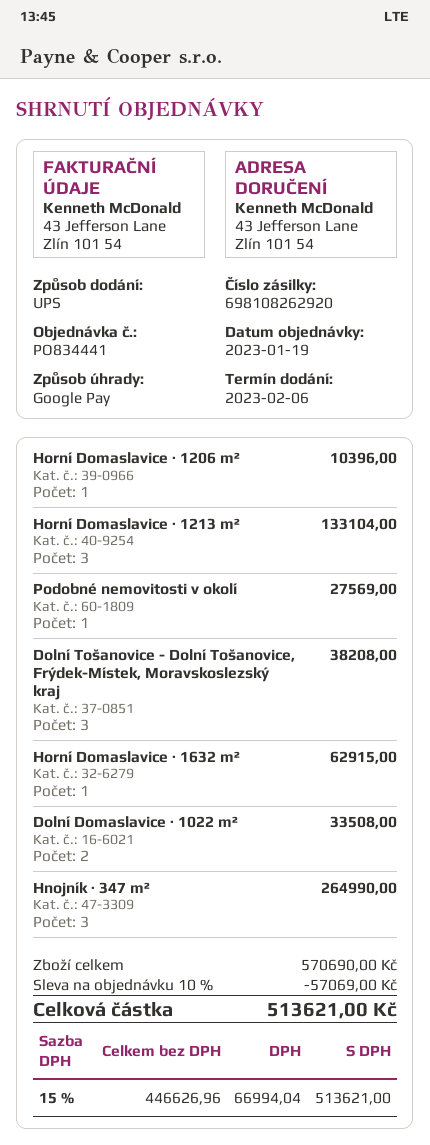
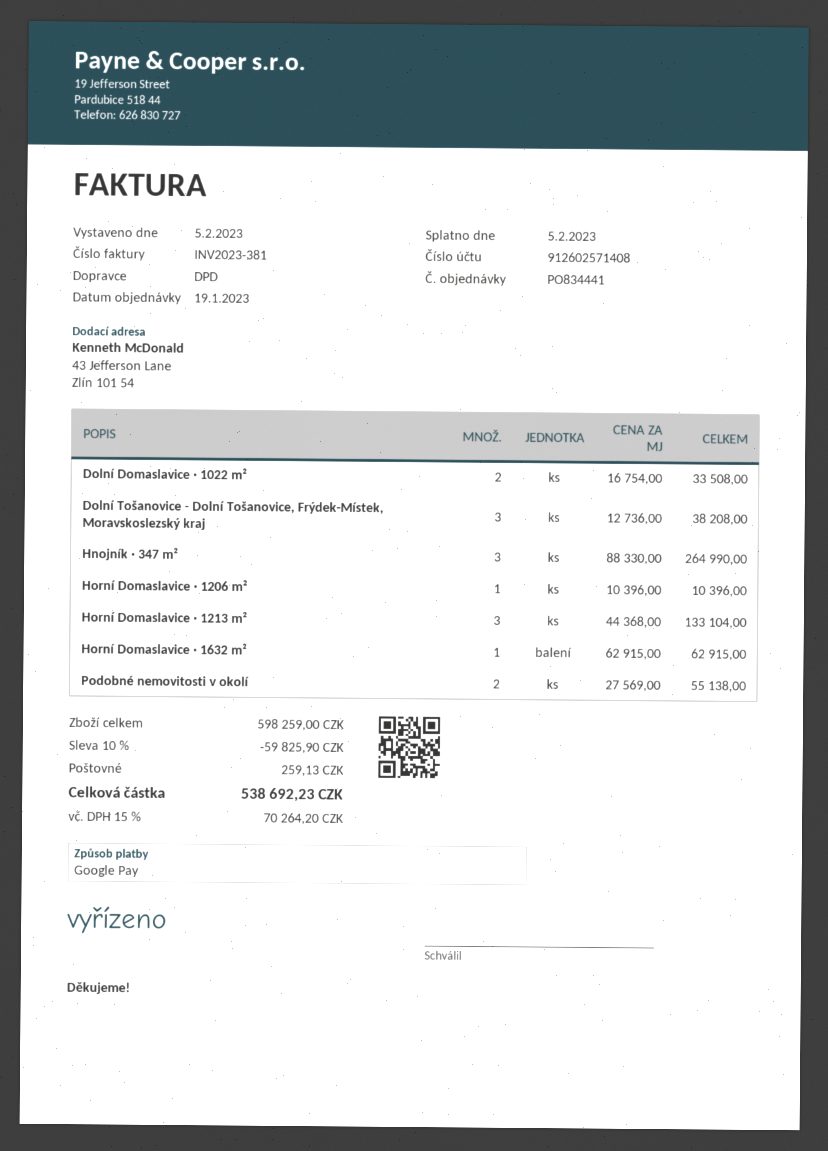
shipping method: UPS -> DPD
Podobné nemovitosti v okolí: 1 for 27569.00 -> 2 for 55138.00
subtotal: 570690.00 -> 598259.00
discount: 10% = 57069.00 -> 10% = 59825.90
shipping: none -> 259.13
tax: 15% = 66994.04 -> 15% = 70264.20
total: 513621.00 -> 538692.23

